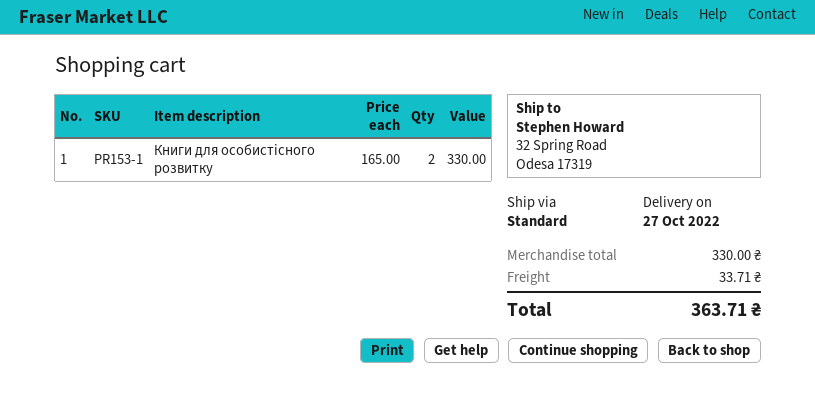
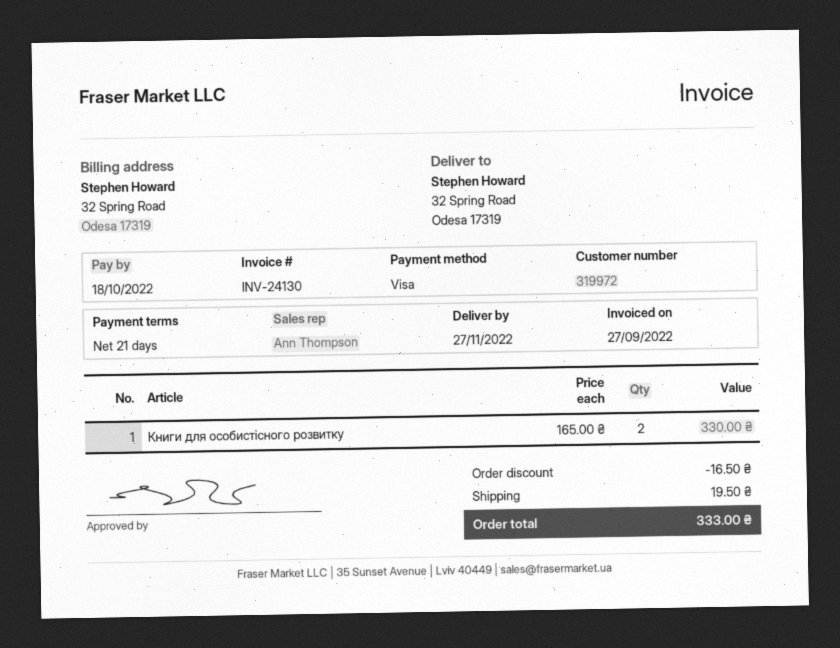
delivery date: 2022-10-27 -> 2022-11-27
discount: none -> 16.50
shipping: 33.71 -> 19.50
total: 363.71 -> 333.00

